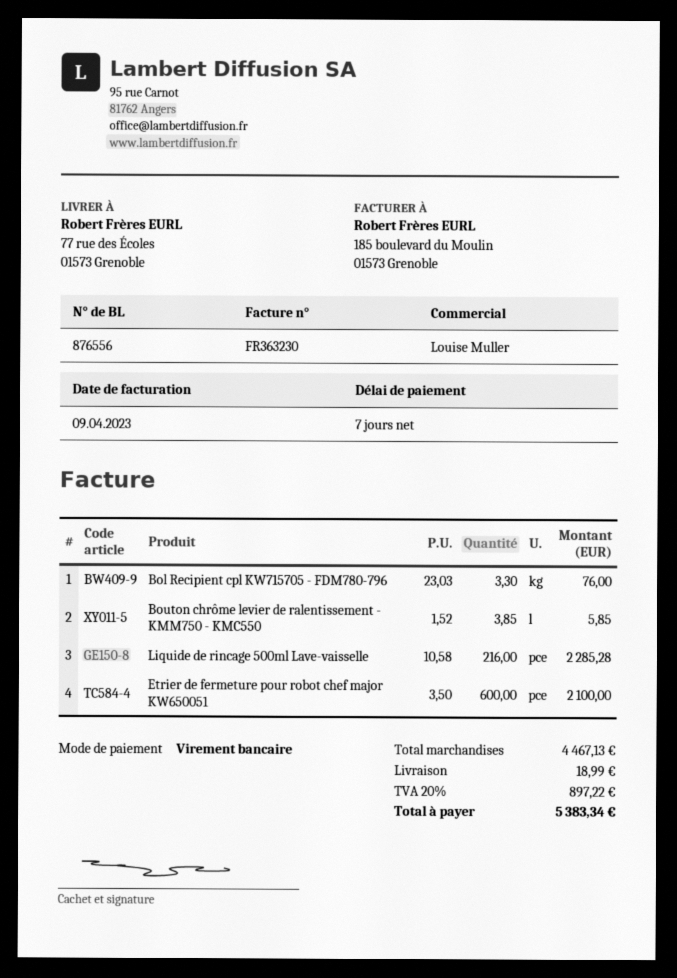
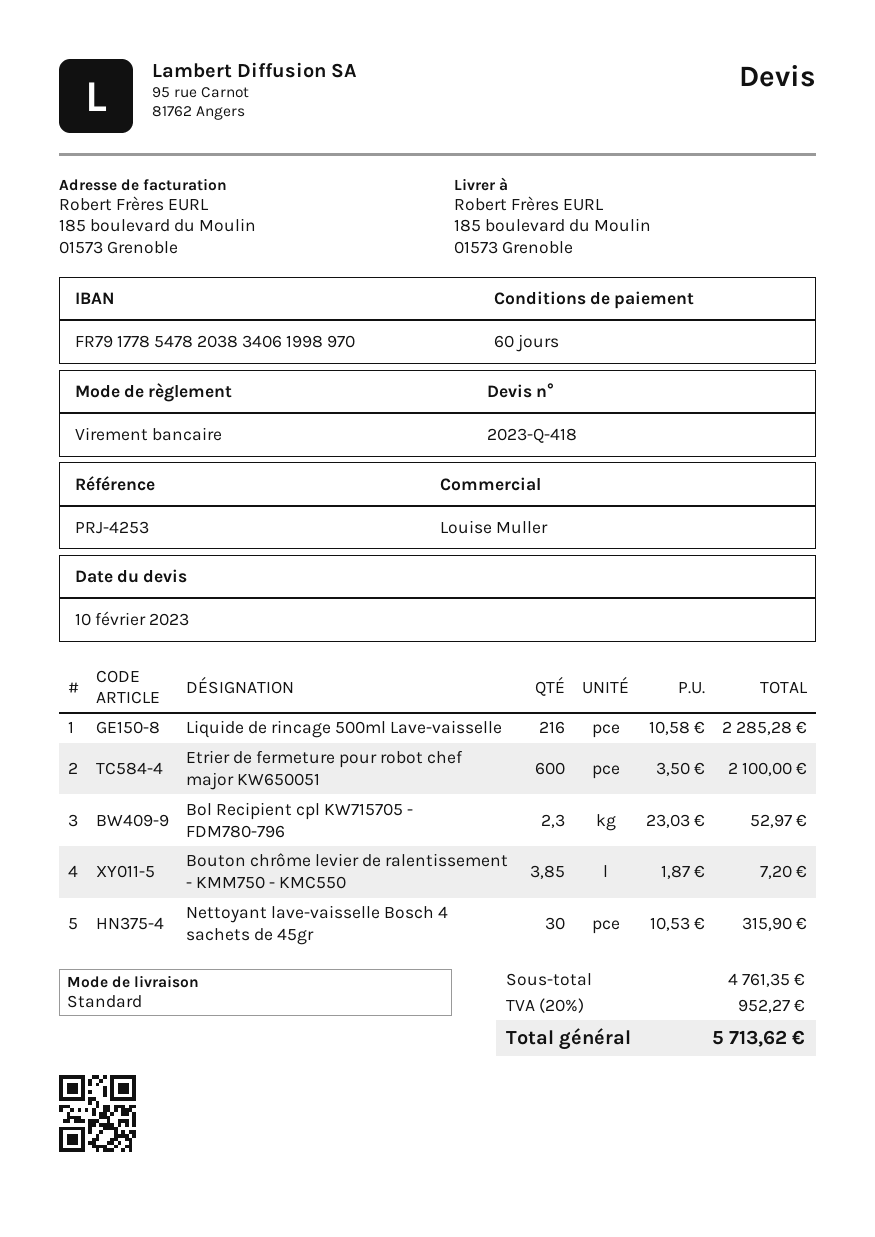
payment terms: 7 days -> 60 days
ship to: 77 rue des Écoles, 01573 Grenoble -> 185 boulevard du Moulin, 01573 Grenoble
Bol Recipient cpl KW715705 - FDM780-796: 3.3 x 23.03 = 76.00 -> 2.3 x 23.03 = 52.97
Bouton chrôme levier de ralentissement - KMM750 - KMC550: 3.85 x 1.52 = 5.85 -> 3.85 x 1.87 = 7.20
Nettoyant lave-vaisselle Bosch 4 sachets de 45gr: none -> 30 x 10.53 = 315.90
subtotal: 4467.13 -> 4761.35
shipping: 18.99 -> none
tax: 20% = 897.22 -> 20% = 952.27
total: 5383.34 -> 5713.62

